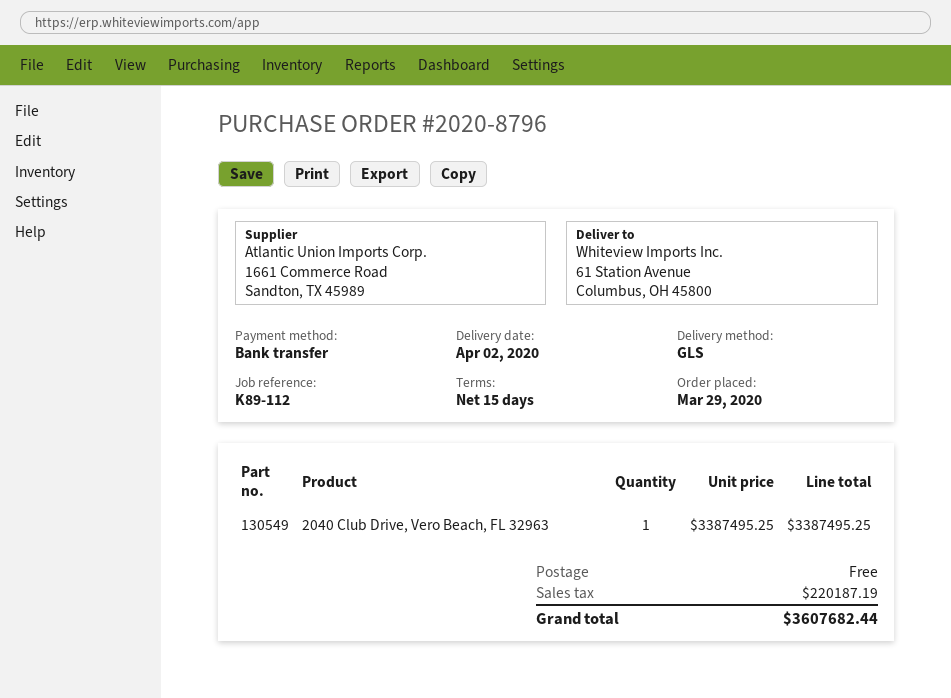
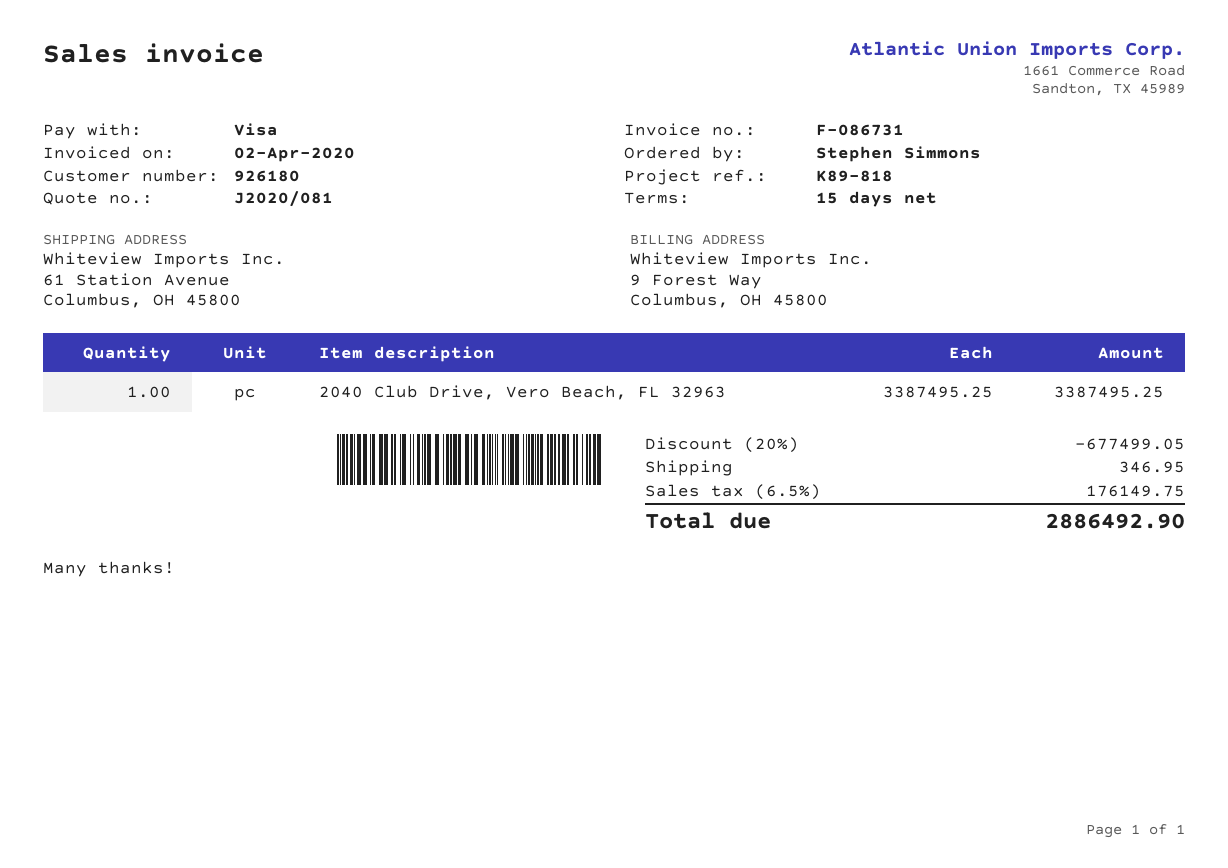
reference: K89-112 -> K89-818
payment method: bank transfer -> Visa
discount: none -> 20% = 677499.05
shipping: 0.00 -> 346.95
tax: 220187.19 -> 176149.75
total: 3607682.44 -> 2886492.90

